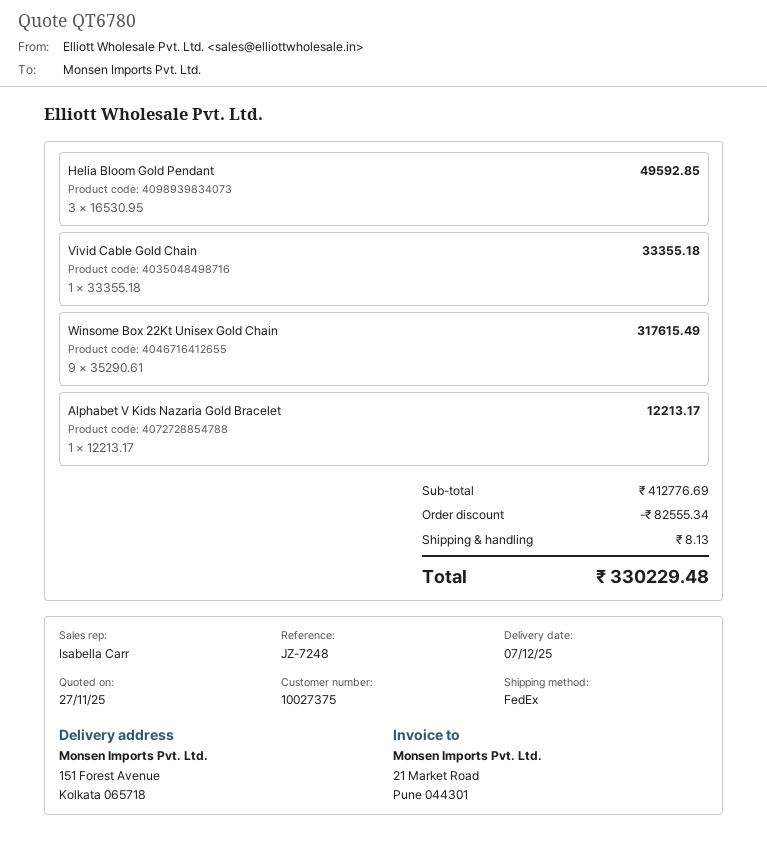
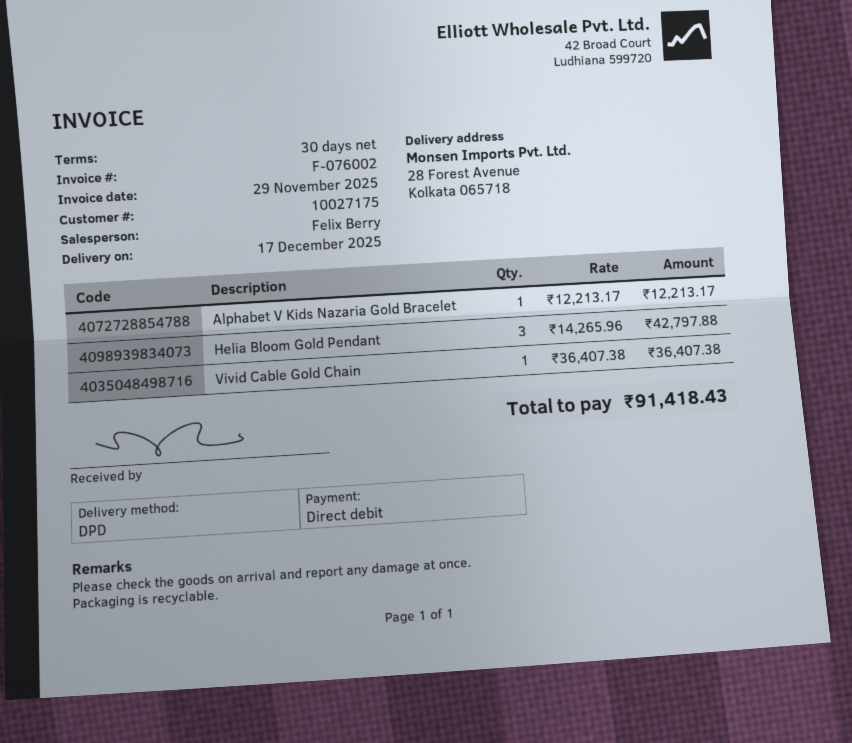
delivery date: 2025-12-07 -> 2025-12-17
customer number: 10027375 -> 10027175
sales rep: Isabella Carr -> Felix Berry
shipping method: FedEx -> DPD
ship to: 151 Forest Avenue, Kolkata 065718 -> 28 Forest Avenue, Kolkata 065718
Helia Bloom Gold Pendant: 3 x 16530.95 = 49592.85 -> 3 x 14265.96 = 42797.88
Vivid Cable Gold Chain: 1 x 33355.18 = 33355.18 -> 1 x 36407.38 = 36407.38
Winsome Box 22Kt Unisex Gold Chain: 9 x 35290.61 = 317615.49 -> none
discount: 82555.34 -> none
shipping: 8.13 -> none
total: 330229.48 -> 91418.43

